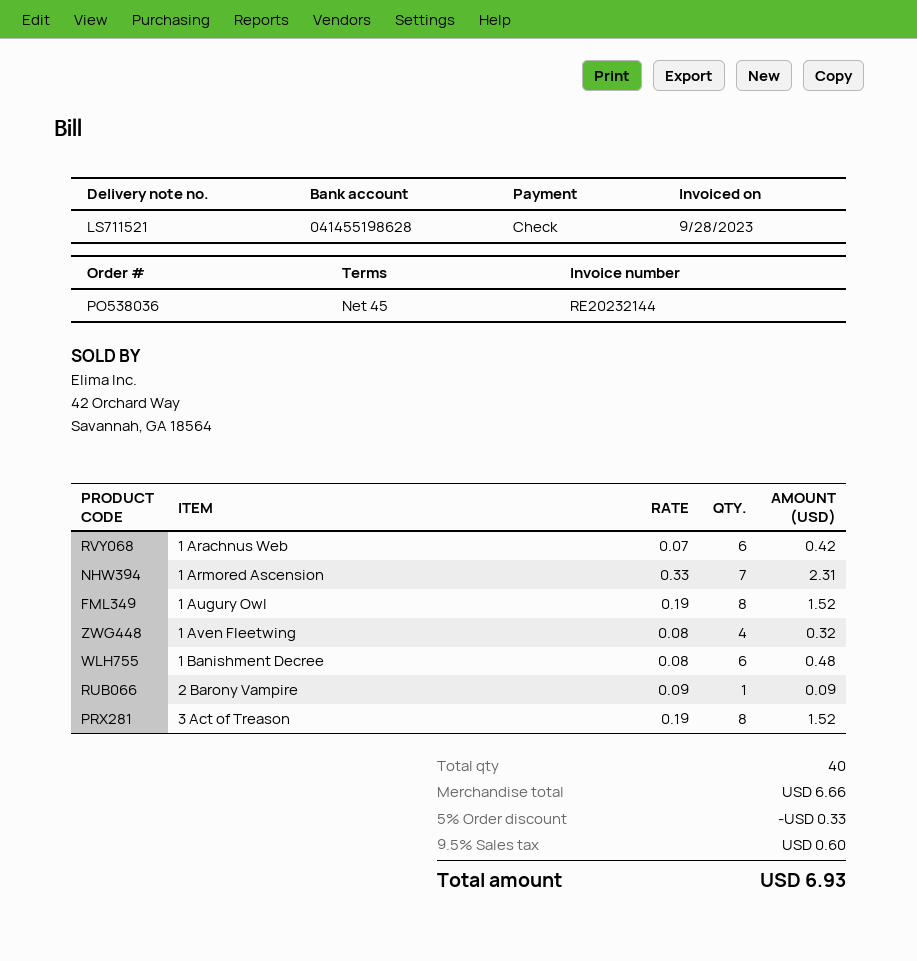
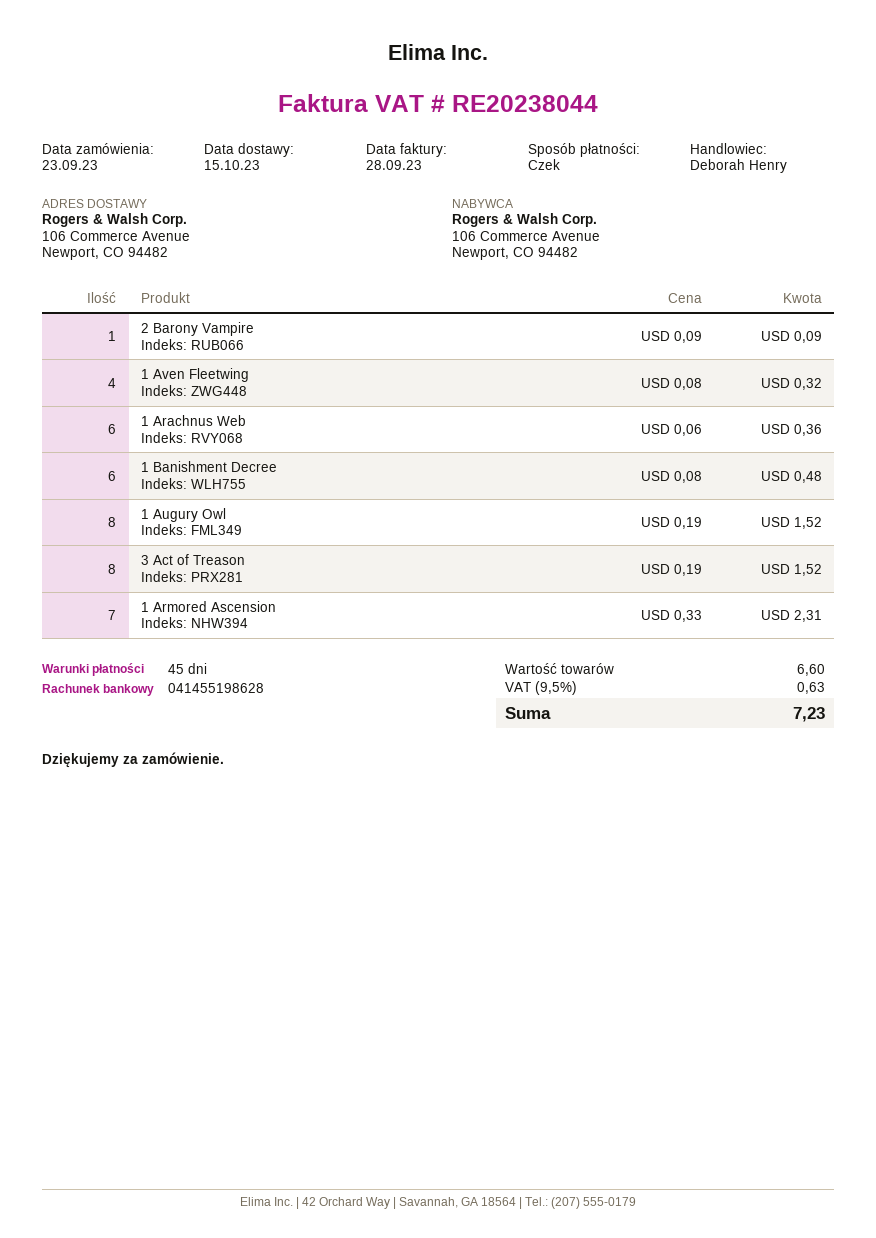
invoice number: RE20232144 -> RE20238044
1 Arachnus Web: 6 x 0.07 = 0.42 -> 6 x 0.06 = 0.36
subtotal: 6.66 -> 6.60
discount: 5% = 0.33 -> none
tax: 9.5% = 0.60 -> 9.5% = 0.63
total: 6.93 -> 7.23

